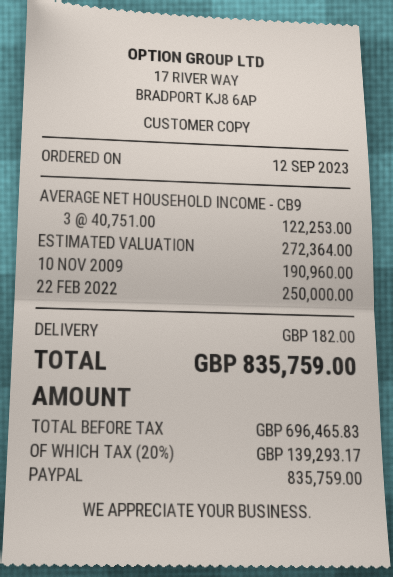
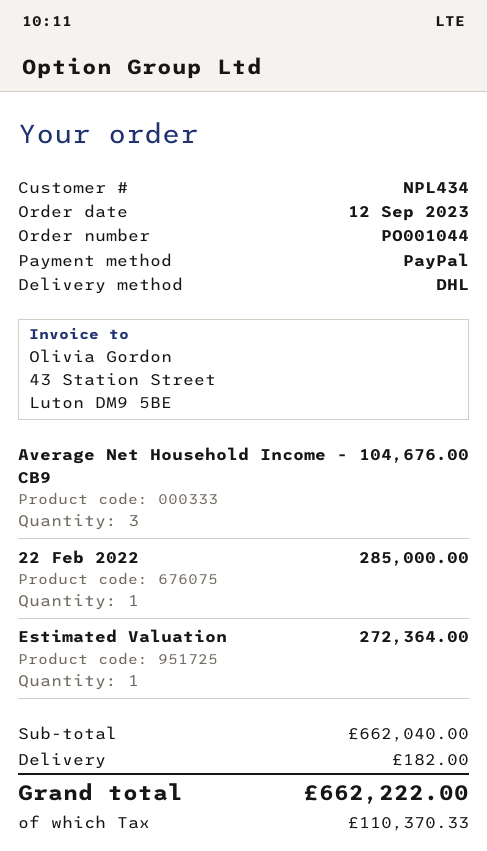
AVERAGE NET HOUSEHOLD INCOME - CB9: 3 for 122253.00 -> 3 for 104676.00
10 NOV 2009: 1 for 190960.00 -> none
22 FEB 2022: 1 for 250000.00 -> 1 for 285000.00
tax: 139293.17 -> 110370.33
total: 835759.00 -> 662222.00

